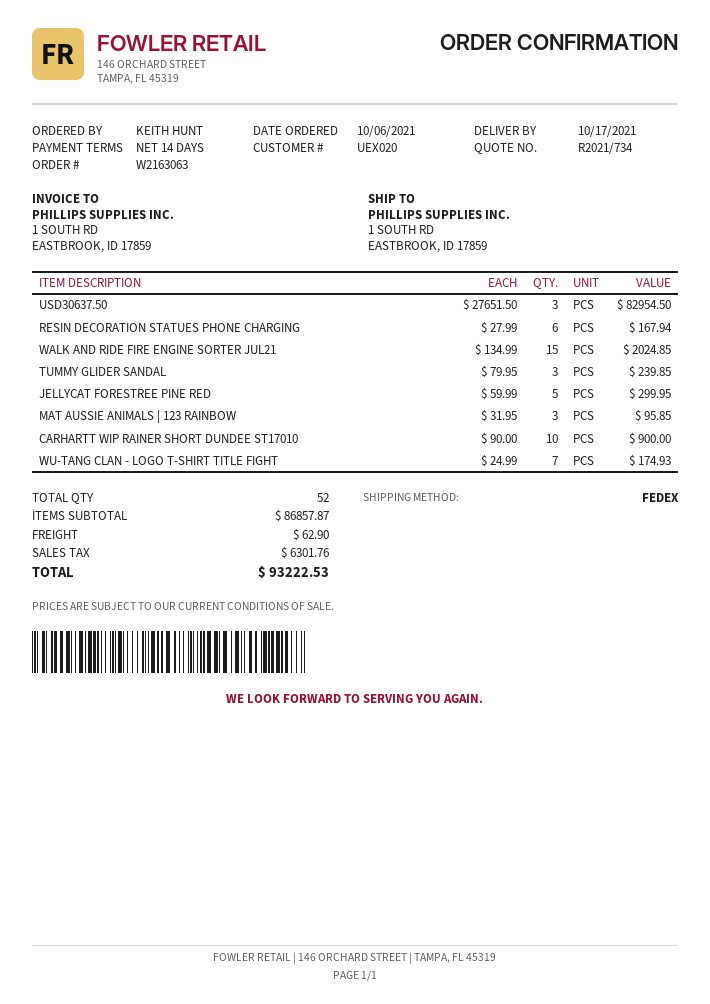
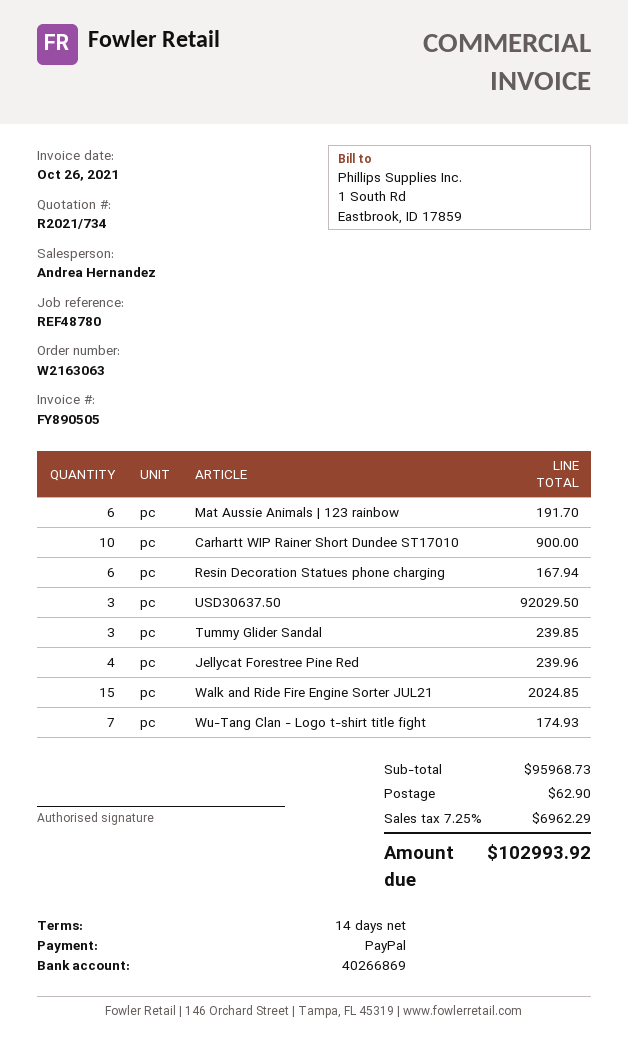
USD30637.50: 3 for 82954.50 -> 3 for 92029.50
JELLYCAT FORESTREE PINE RED: 5 for 299.95 -> 4 for 239.96
MAT AUSSIE ANIMALS | 123 RAINBOW: 3 for 95.85 -> 6 for 191.70
subtotal: 86857.87 -> 95968.73
tax: 6301.76 -> 6962.29
total: 93222.53 -> 102993.92

